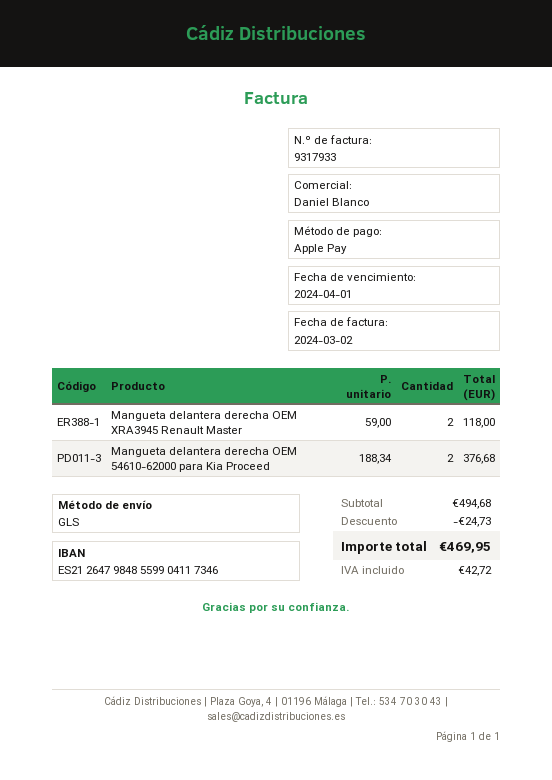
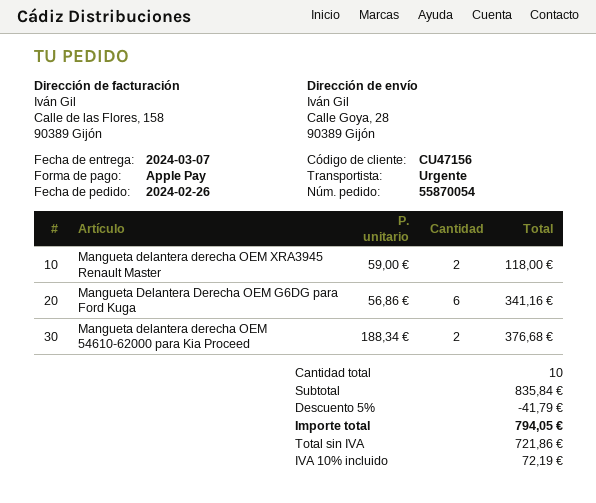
shipping method: GLS -> express
Mangueta Delantera Derecha OEM G6DG para Ford Kuga: none -> 6 x 56.86 = 341.16
subtotal: 494.68 -> 835.84
discount: 24.73 -> 41.79
tax: 42.72 -> 72.19
total: 469.95 -> 794.05

